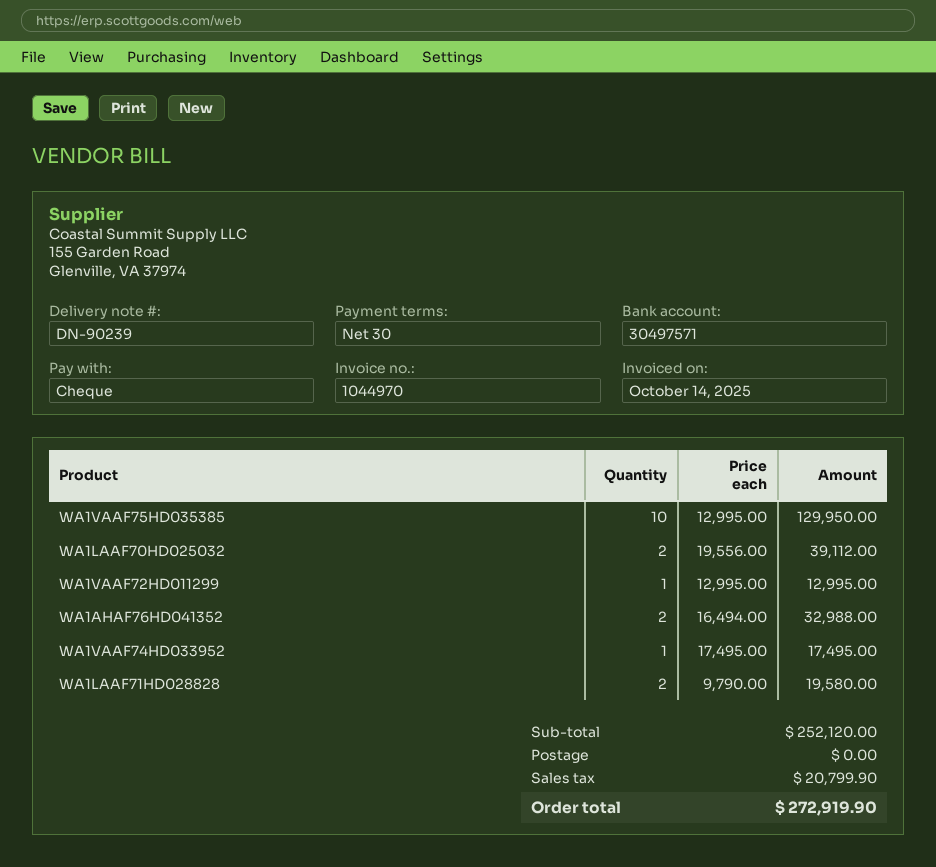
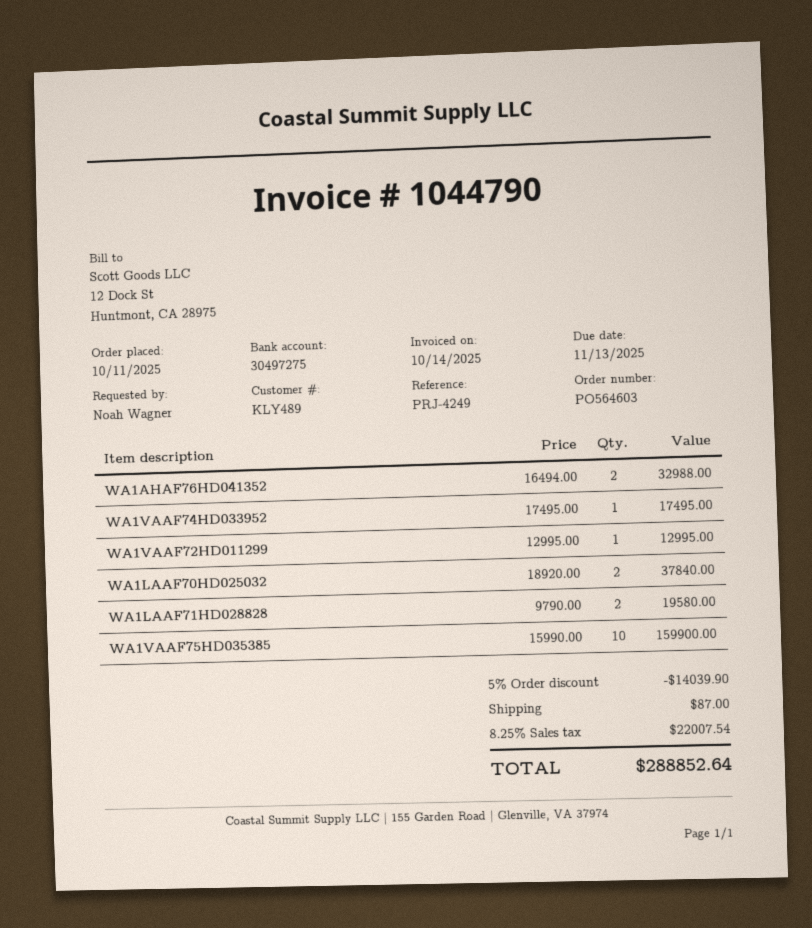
invoice number: 1044970 -> 1044790
bank account: 30497571 -> 30497275
WA1VAAF75HD035385: 10 x 12995.00 = 129950.00 -> 10 x 15990.00 = 159900.00
WA1LAAF70HD025032: 2 x 19556.00 = 39112.00 -> 2 x 18920.00 = 37840.00
discount: none -> 5% = 14039.90
shipping: 0.00 -> 87.00
tax: 20799.90 -> 22007.54
total: 272919.90 -> 288852.64

